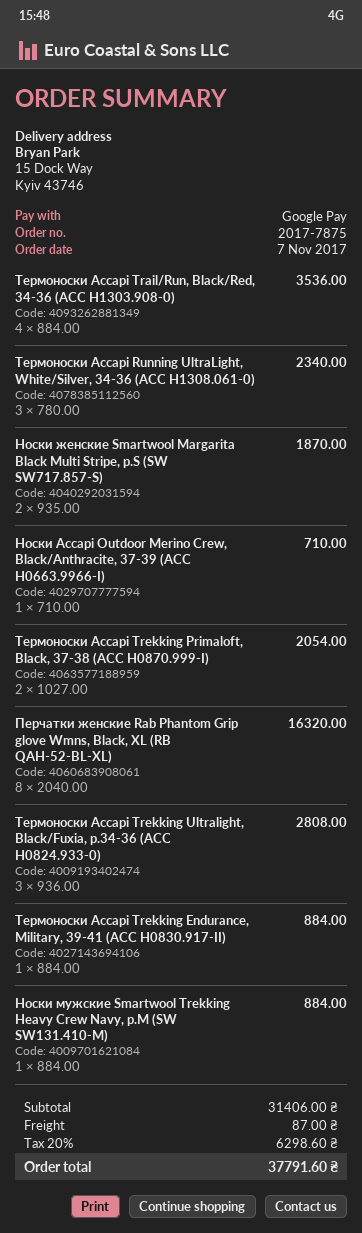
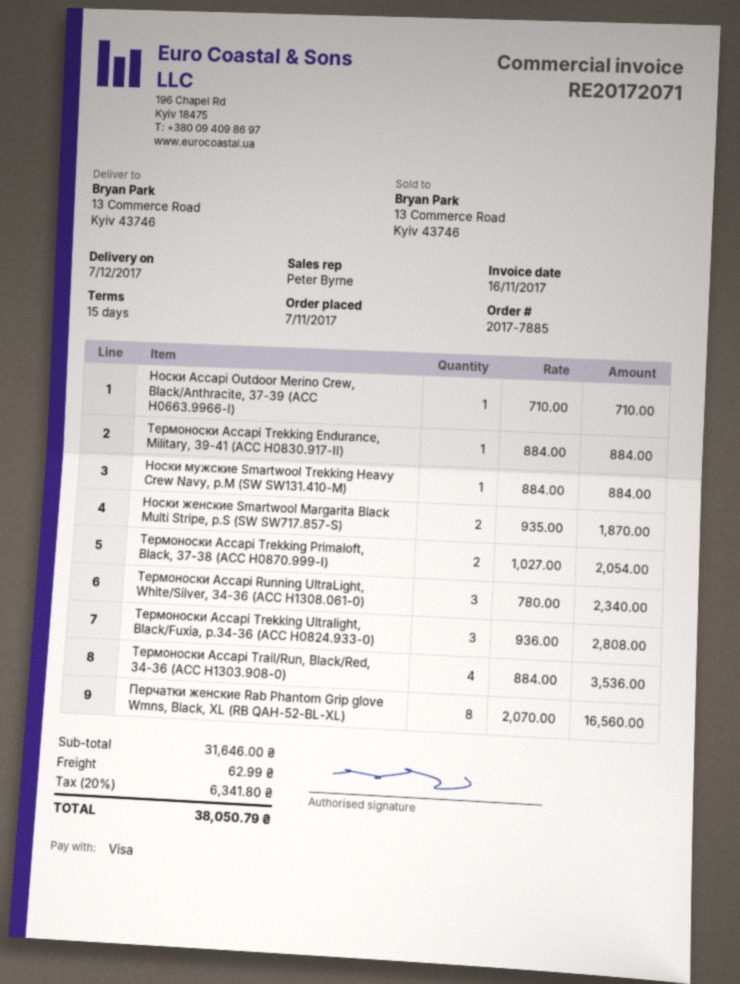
order number: 2017-7875 -> 2017-7885
payment method: Google Pay -> Visa
ship to: 15 Dock Way, Kyiv 43746 -> 13 Commerce Road, Kyiv 43746
Перчатки женские Rab Phantom Grip glove Wmns, Black, XL (RB QAH-52-BL-XL): 8 x 2040.00 = 16320.00 -> 8 x 2070.00 = 16560.00
subtotal: 31406.00 -> 31646.00
shipping: 87.00 -> 62.99
tax: 20% = 6298.60 -> 20% = 6341.80
total: 37791.60 -> 38050.79

